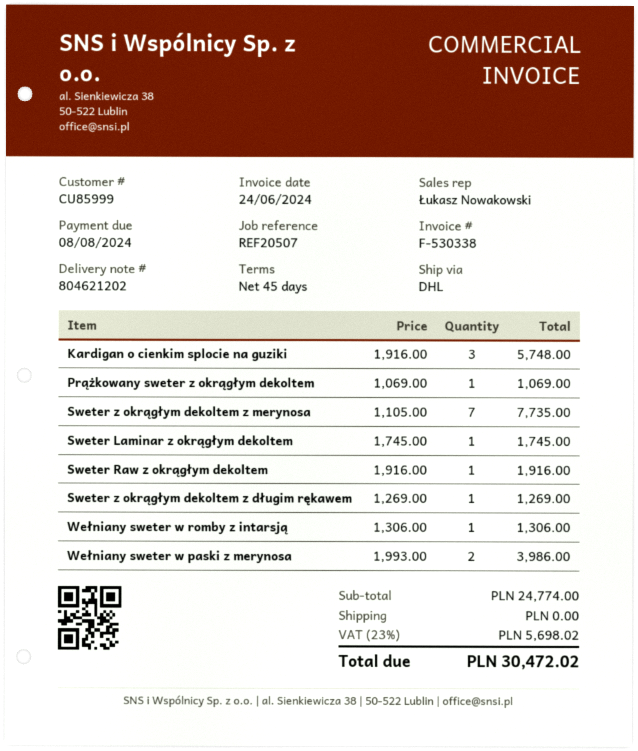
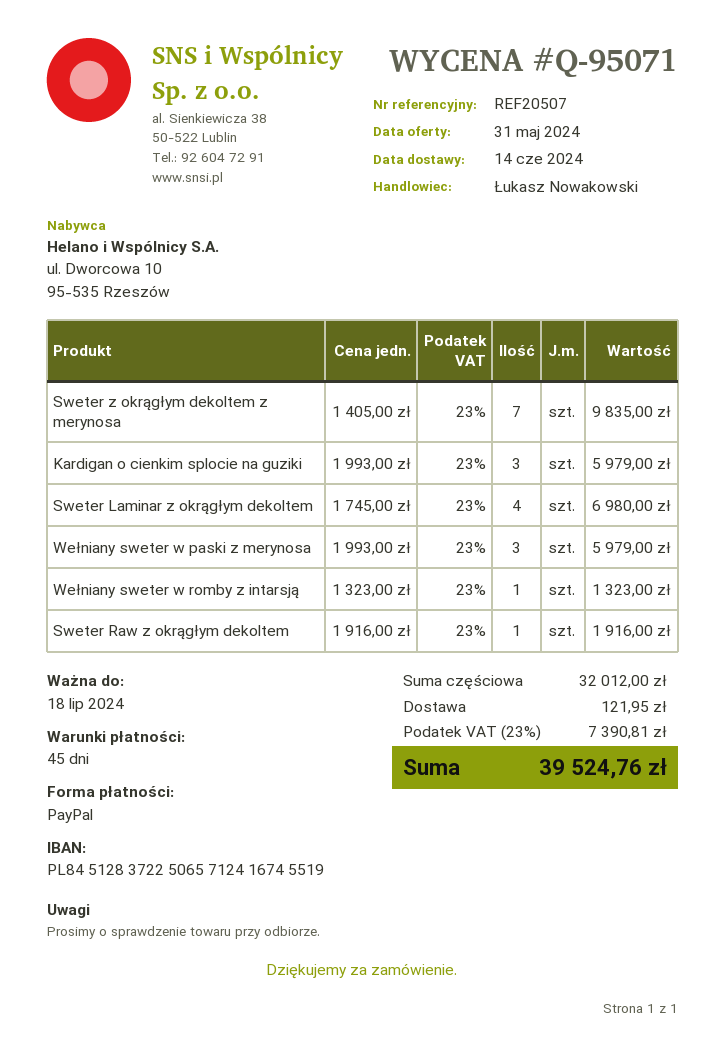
Kardigan o cienkim splocie na guziki: 3 x 1916.00 = 5748.00 -> 3 x 1993.00 = 5979.00
Prążkowany sweter z okrągłym dekoltem: 1 x 1069.00 = 1069.00 -> none
Sweter z okrągłym dekoltem z merynosa: 7 x 1105.00 = 7735.00 -> 7 x 1405.00 = 9835.00
Sweter Laminar z okrągłym dekoltem: 1 x 1745.00 = 1745.00 -> 4 x 1745.00 = 6980.00
Sweter z okrągłym dekoltem z długim rękawem: 1 x 1269.00 = 1269.00 -> none
Wełniany sweter w romby z intarsją: 1 x 1306.00 = 1306.00 -> 1 x 1323.00 = 1323.00
Wełniany sweter w paski z merynosa: 2 x 1993.00 = 3986.00 -> 3 x 1993.00 = 5979.00
subtotal: 24774.00 -> 32012.00
shipping: 0.00 -> 121.95
tax: 23% = 5698.02 -> 23% = 7390.81
total: 30472.02 -> 39524.76

